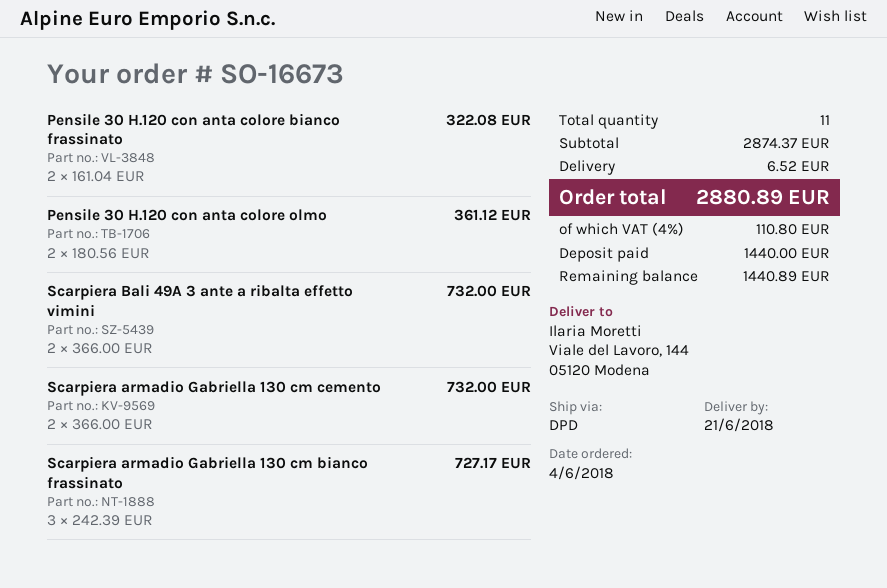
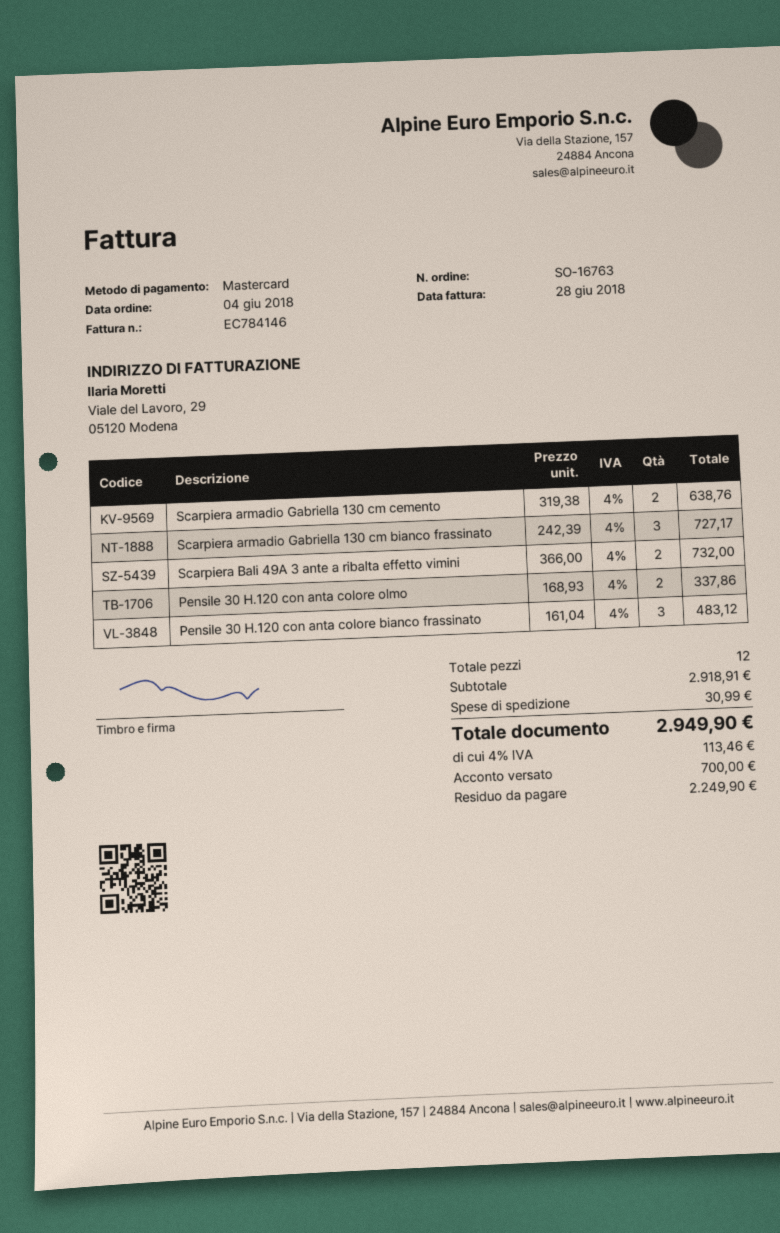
order number: SO-16673 -> SO-16763
Pensile 30 H.120 con anta colore bianco frassinato: 2 x 161.04 = 322.08 -> 3 x 161.04 = 483.12
Pensile 30 H.120 con anta colore olmo: 2 x 180.56 = 361.12 -> 2 x 168.93 = 337.86
Scarpiera armadio Gabriella 130 cm cemento: 2 x 366.00 = 732.00 -> 2 x 319.38 = 638.76
total quantity: 11 -> 12
subtotal: 2874.37 -> 2918.91
shipping: 6.52 -> 30.99
tax: 4% = 110.80 -> 4% = 113.46
total: 2880.89 -> 2949.90
deposit: 1440.00 -> 700.00
balance: 1440.89 -> 2249.90

